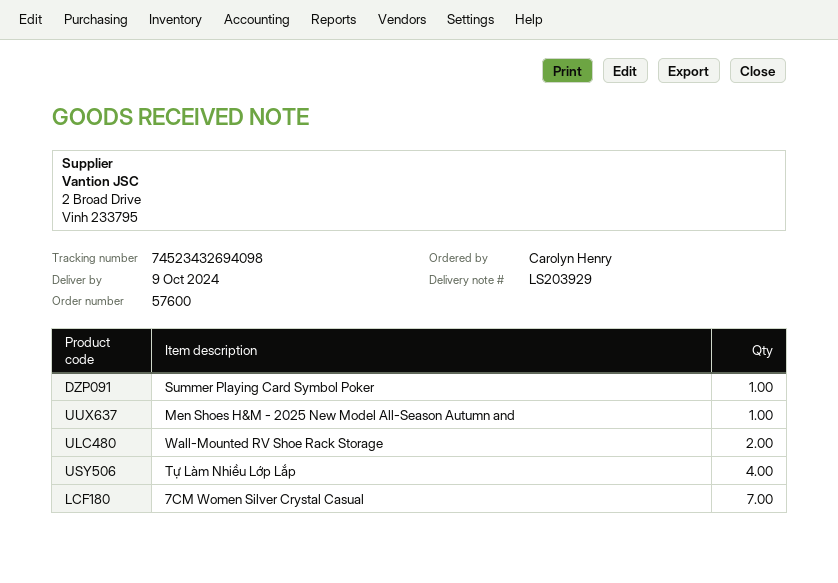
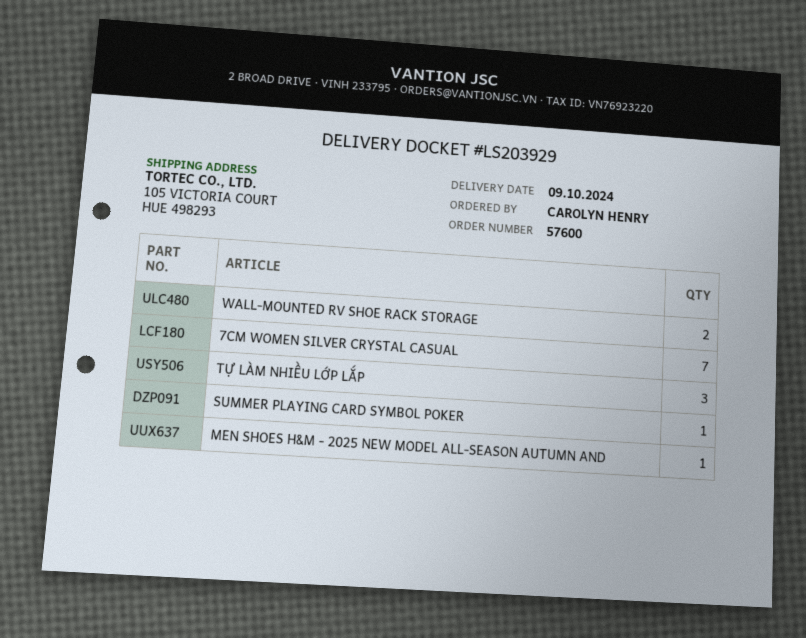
Tự Làm Nhiều Lớp Lắp: 4 -> 3

